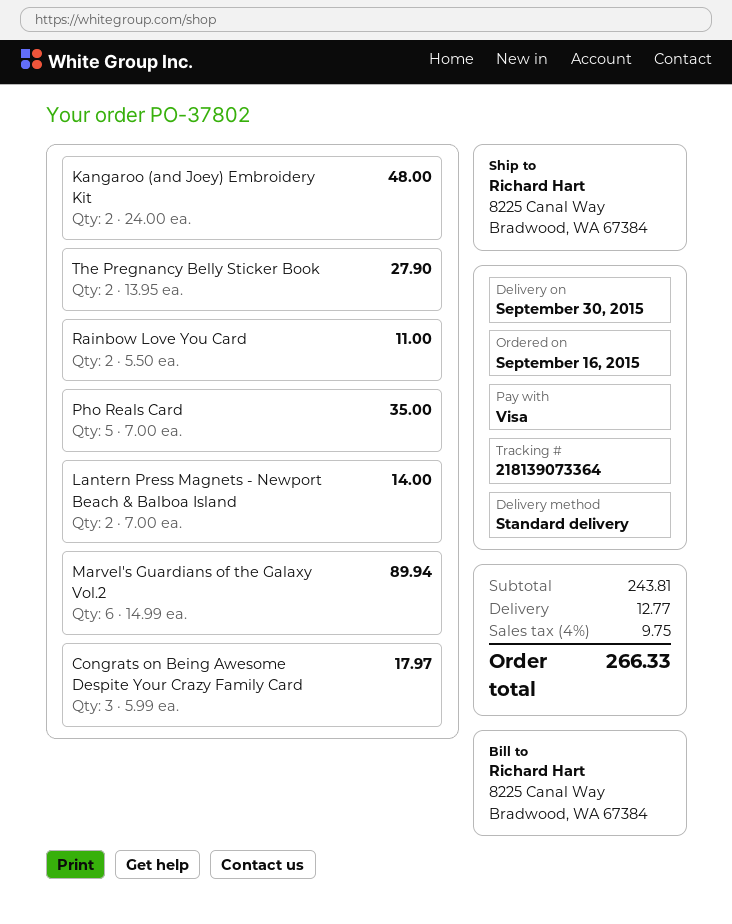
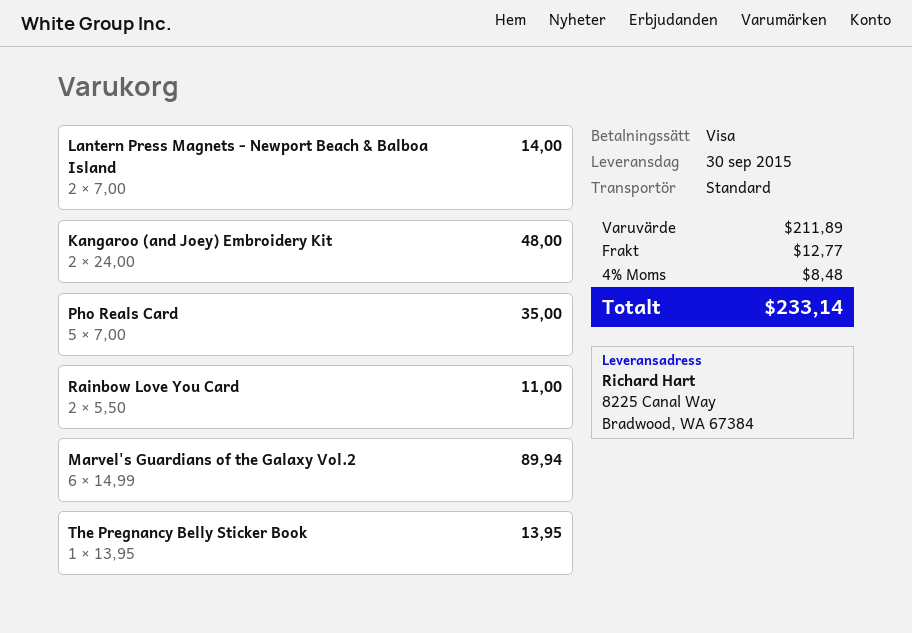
The Pregnancy Belly Sticker Book: 2 x 13.95 = 27.90 -> 1 x 13.95 = 13.95
Congrats on Being Awesome Despite Your Crazy Family Card: 3 x 5.99 = 17.97 -> none
subtotal: 243.81 -> 211.89
tax: 4% = 9.75 -> 4% = 8.48
total: 266.33 -> 233.14

